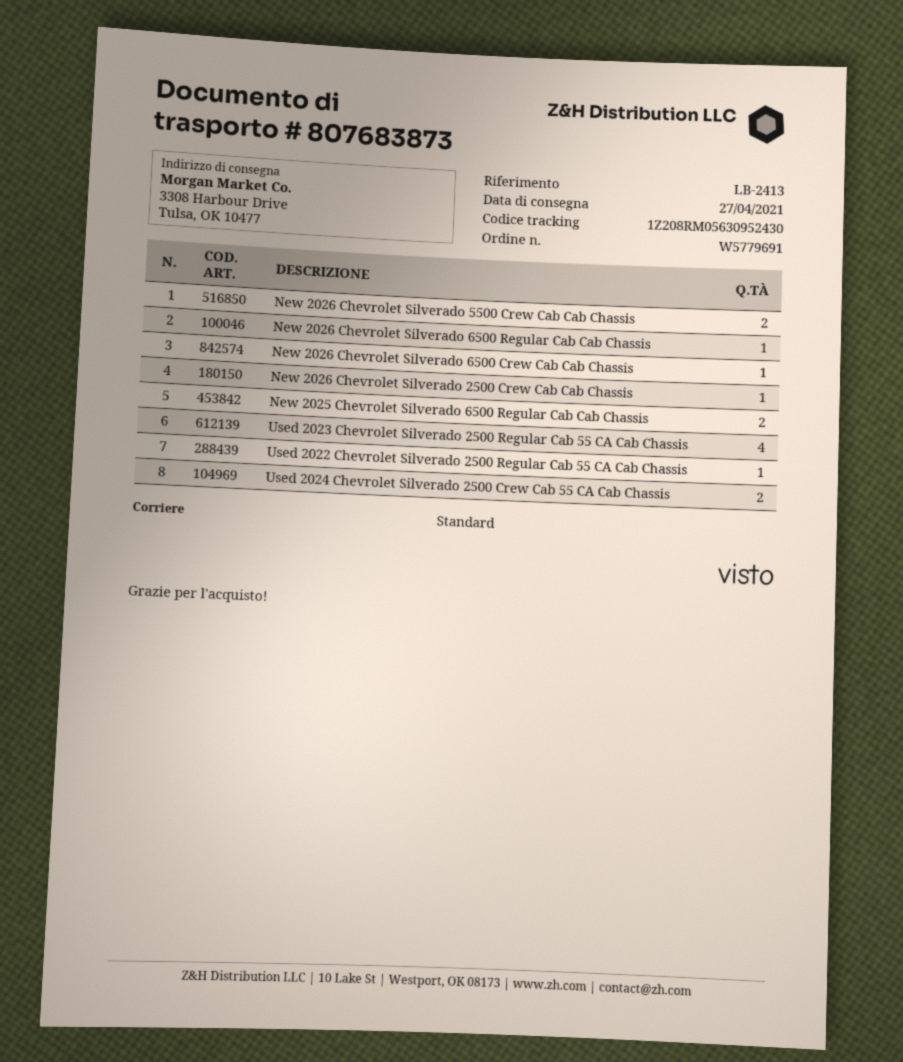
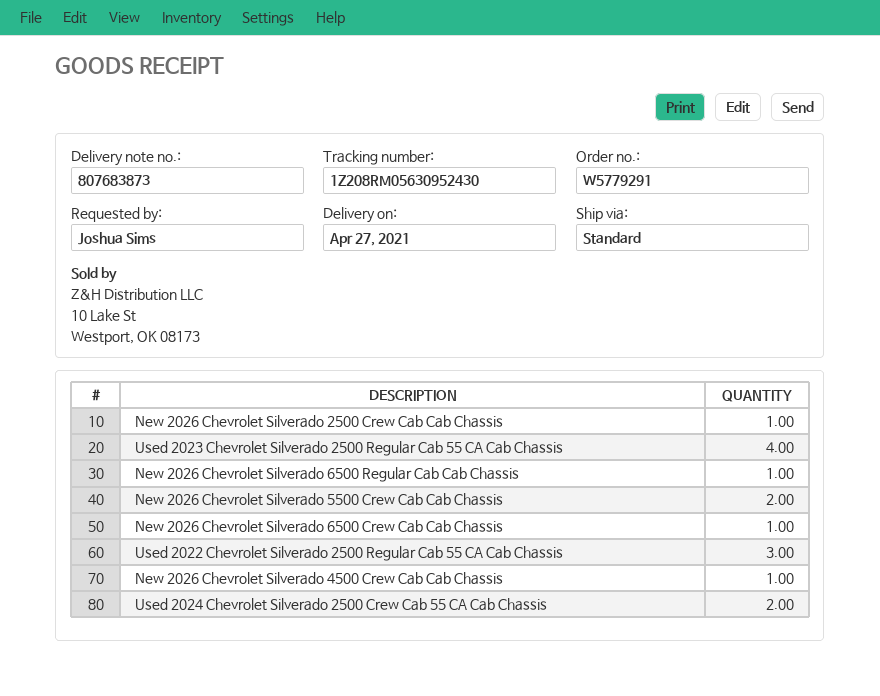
order number: W5779691 -> W5779291
New 2025 Chevrolet Silverado 6500 Regular Cab Cab Chassis: 2 -> none
Used 2022 Chevrolet Silverado 2500 Regular Cab 55 CA Cab Chassis: 1 -> 3
New 2026 Chevrolet Silverado 4500 Crew Cab Cab Chassis: none -> 1

